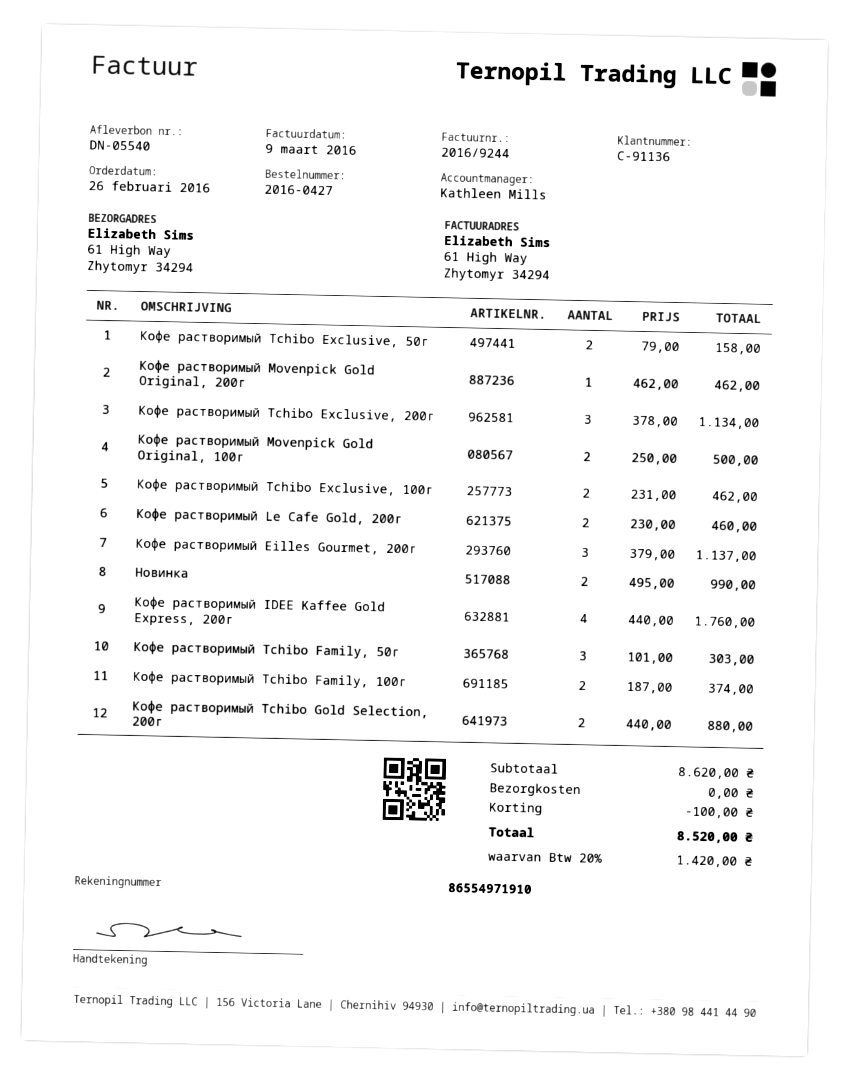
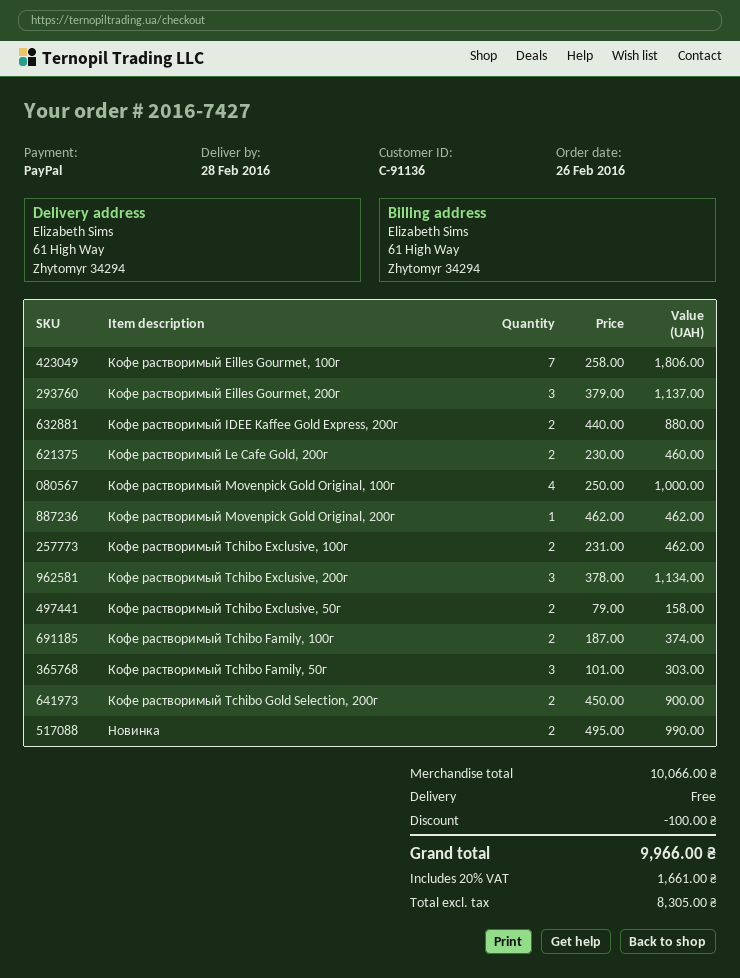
order number: 2016-0427 -> 2016-7427
Кофе растворимый Movenpick Gold Original, 100г: 2 x 250.00 = 500.00 -> 4 x 250.00 = 1000.00
Кофе растворимый IDEE Kaffee Gold Express, 200г: 4 x 440.00 = 1760.00 -> 2 x 440.00 = 880.00
Кофе растворимый Tchibo Gold Selection, 200г: 2 x 440.00 = 880.00 -> 2 x 450.00 = 900.00
Кофе растворимый Eilles Gourmet, 100г: none -> 7 x 258.00 = 1806.00
subtotal: 8620.00 -> 10066.00
tax: 20% = 1420.00 -> 20% = 1661.00
total: 8520.00 -> 9966.00

